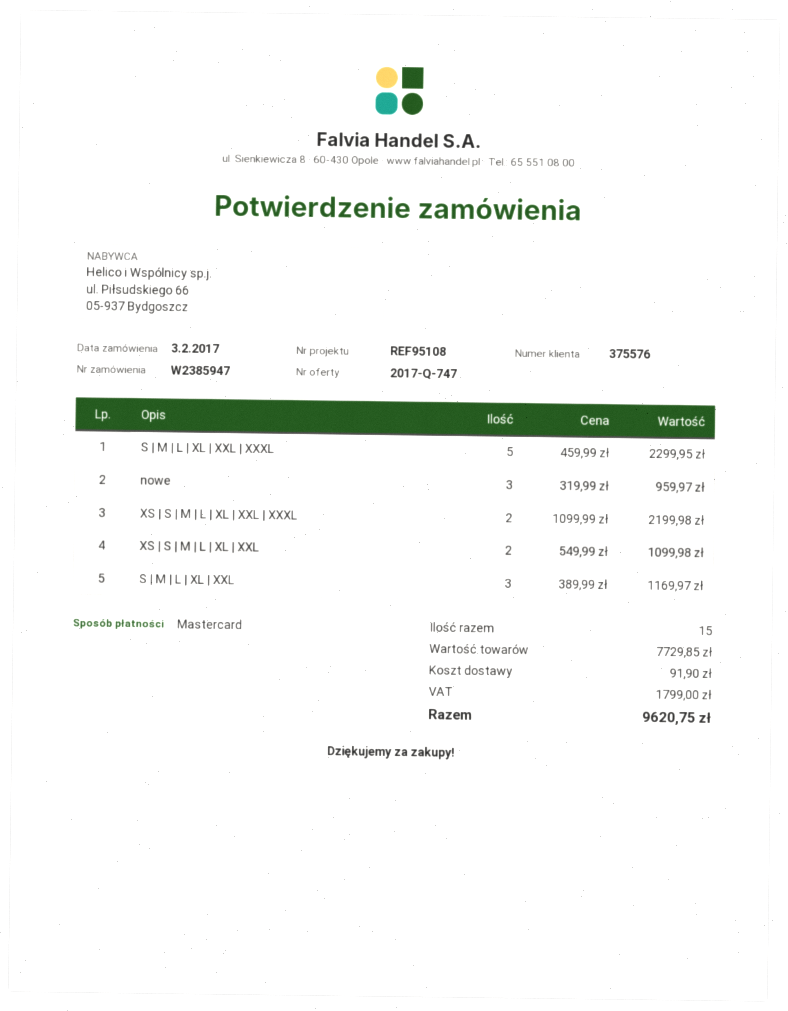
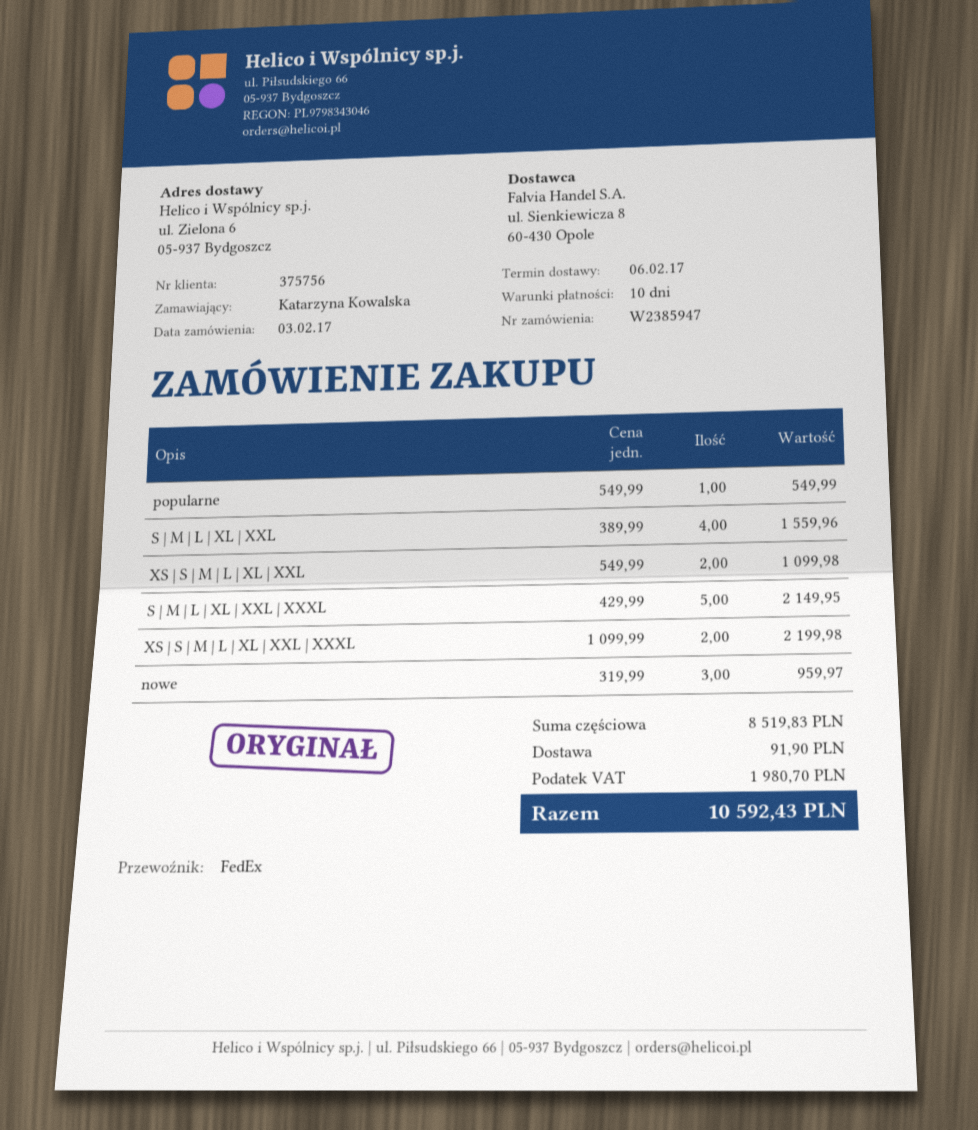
customer number: 375576 -> 375756
S | M | L | XL | XXL | XXXL: 5 x 459.99 = 2299.95 -> 5 x 429.99 = 2149.95
S | M | L | XL | XXL: 3 x 389.99 = 1169.97 -> 4 x 389.99 = 1559.96
popularne: none -> 1 x 549.99 = 549.99
subtotal: 7729.85 -> 8519.83
tax: 1799.00 -> 1980.70
total: 9620.75 -> 10592.43

